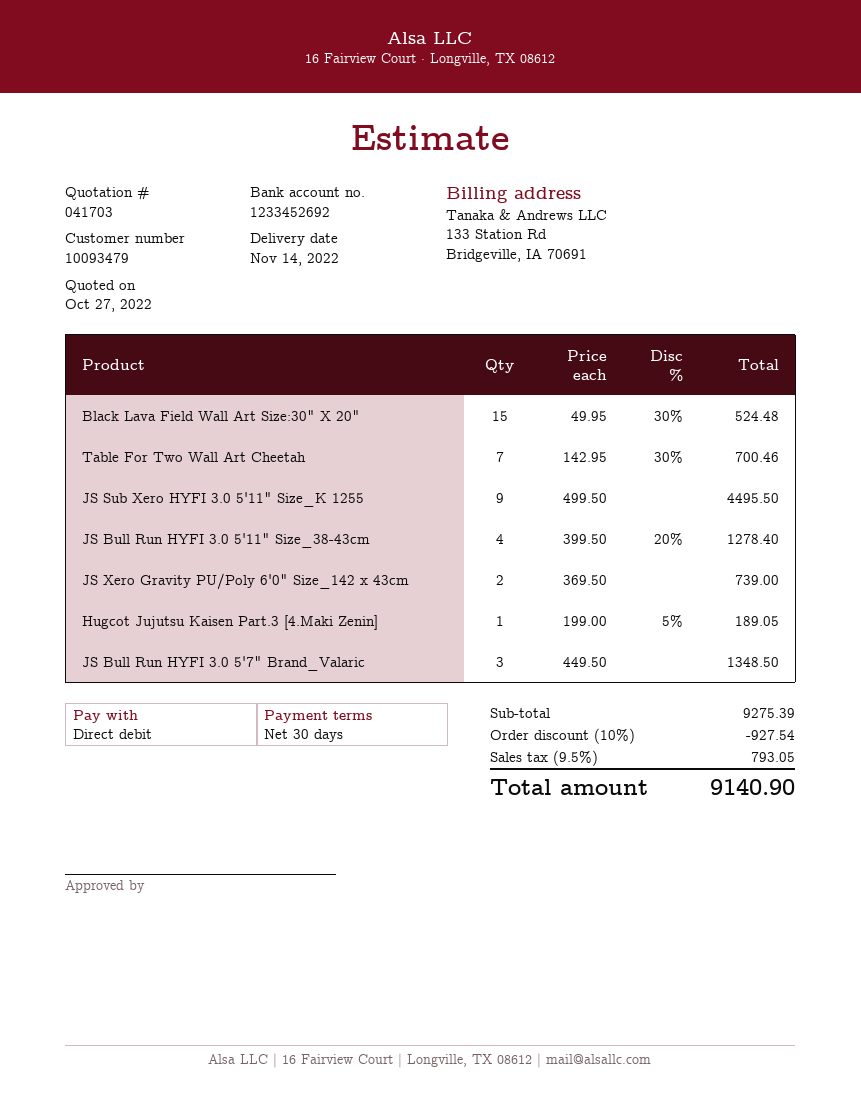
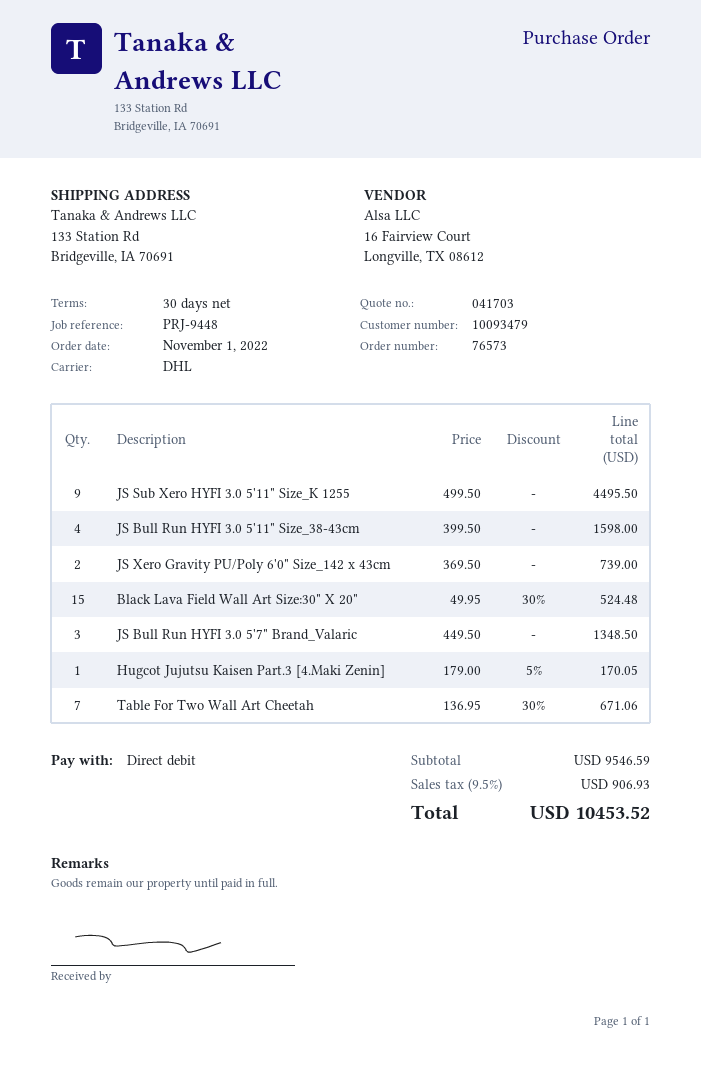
Table For Two Wall Art Cheetah: 7 x 142.95 - 30% = 700.46 -> 7 x 136.95 - 30% = 671.06
JS Bull Run HYFI 3.0 5'11" Size_38-43cm: 4 x 399.50 - 20% = 1278.40 -> 4 x 399.50 = 1598.00
Hugcot Jujutsu Kaisen Part.3 [4.Maki Zenin]: 1 x 199.00 - 5% = 189.05 -> 1 x 179.00 - 5% = 170.05
subtotal: 9275.39 -> 9546.59
discount: 10% = 927.54 -> none
tax: 9.5% = 793.05 -> 9.5% = 906.93
total: 9140.90 -> 10453.52

